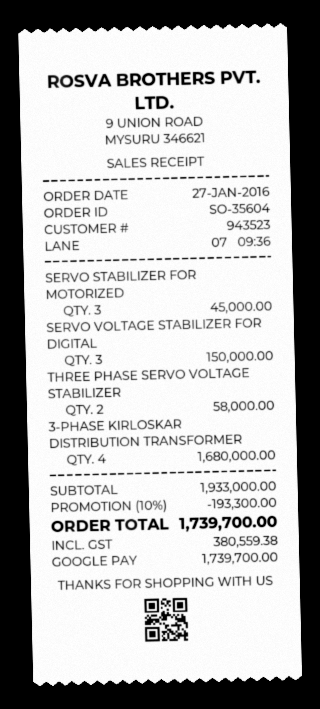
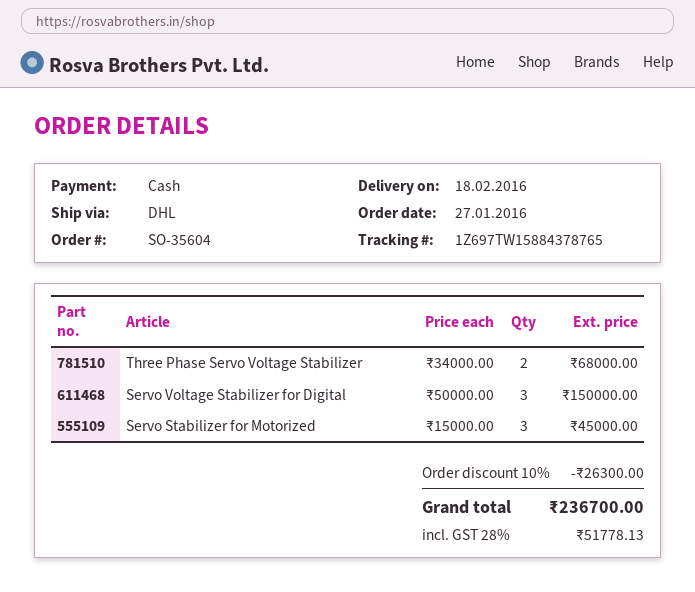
payment method: Google Pay -> cash
THREE PHASE SERVO VOLTAGE STABILIZER: 2 for 58000.00 -> 2 for 68000.00
3-PHASE KIRLOSKAR DISTRIBUTION TRANSFORMER: 4 for 1680000.00 -> none
discount: 10% = 193300.00 -> 10% = 26300.00
tax: 380559.38 -> 51778.13
total: 1739700.00 -> 236700.00

